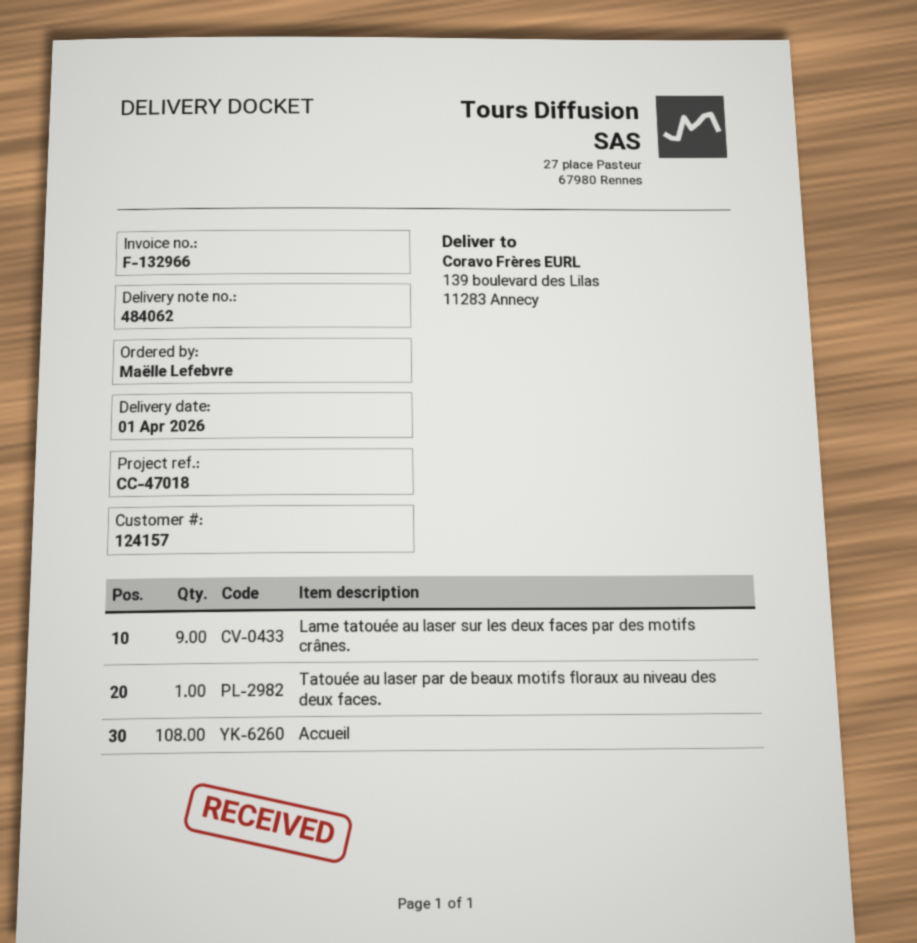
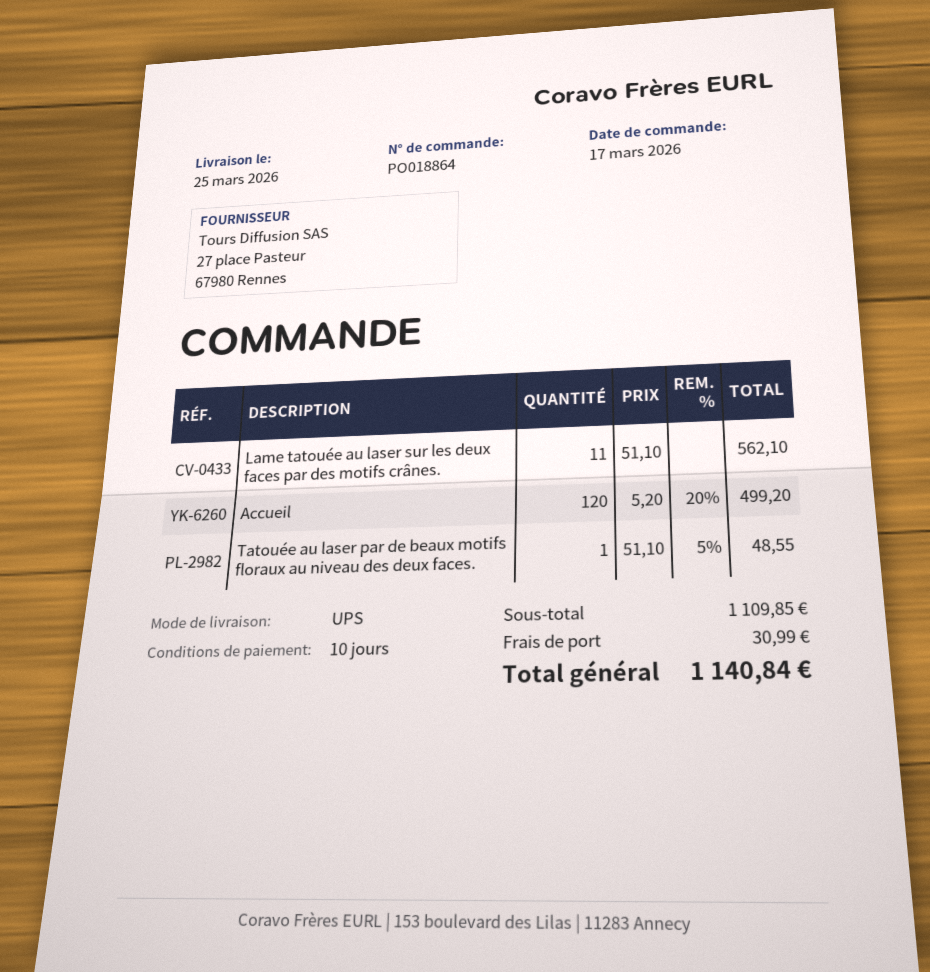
delivery date: 2026-04-01 -> 2026-03-25
Lame tatouée au laser sur les deux faces par des motifs crânes.: 9 -> 11
Accueil: 108 -> 120

